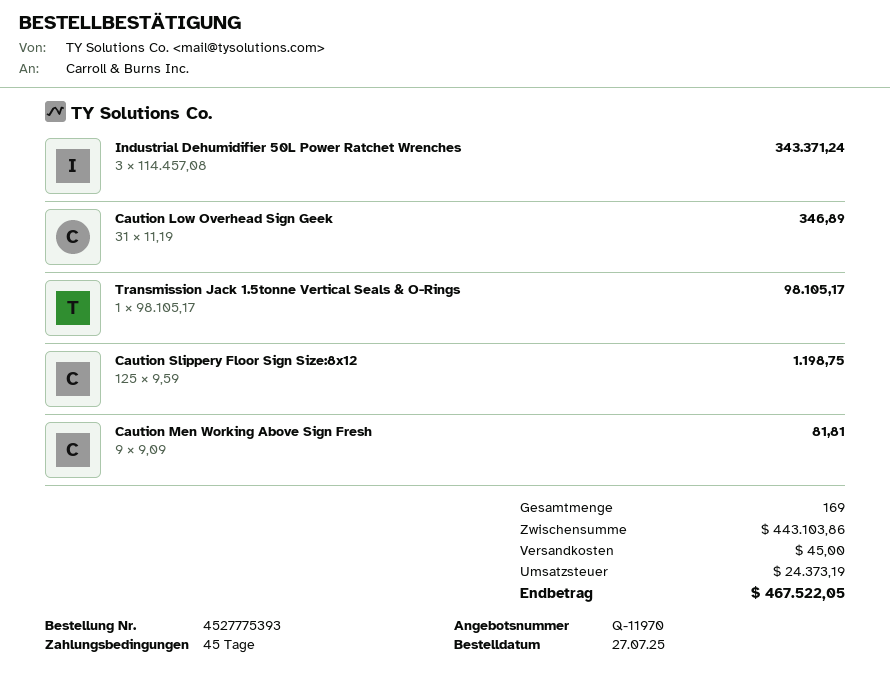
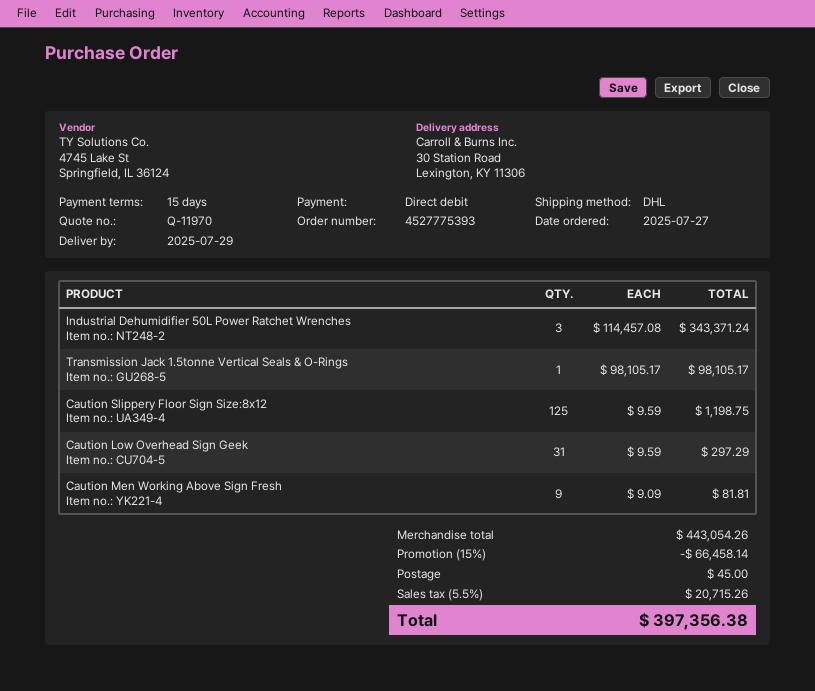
payment terms: 45 days -> 15 days
Caution Low Overhead Sign Geek: 31 x 11.19 = 346.89 -> 31 x 9.59 = 297.29
subtotal: 443103.86 -> 443054.26
discount: none -> 15% = 66458.14
tax: 24373.19 -> 20715.26
total: 467522.05 -> 397356.38

